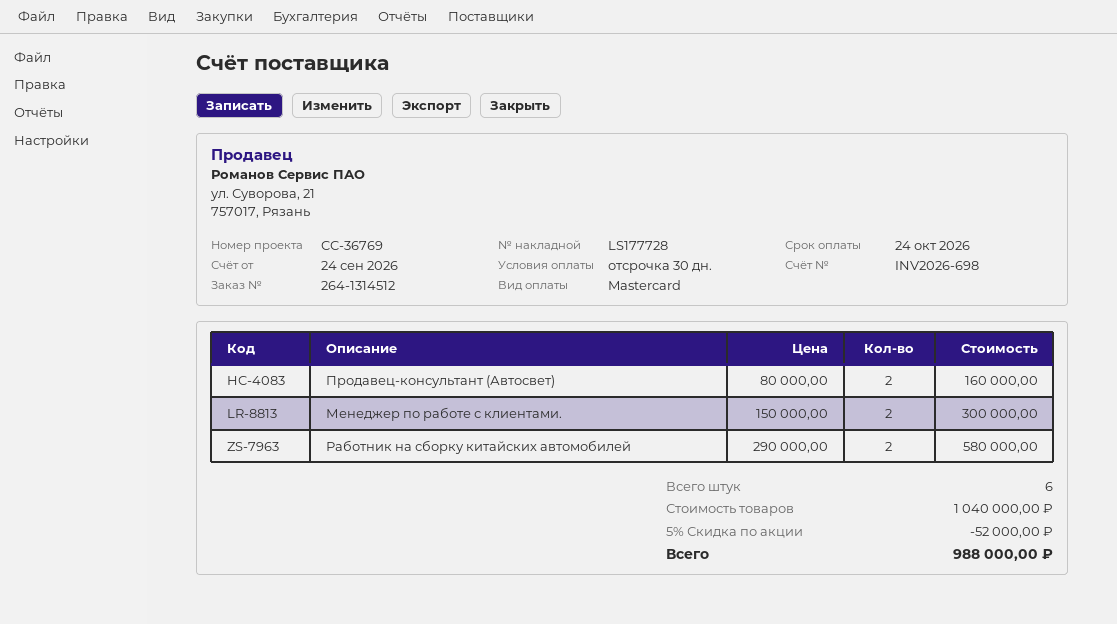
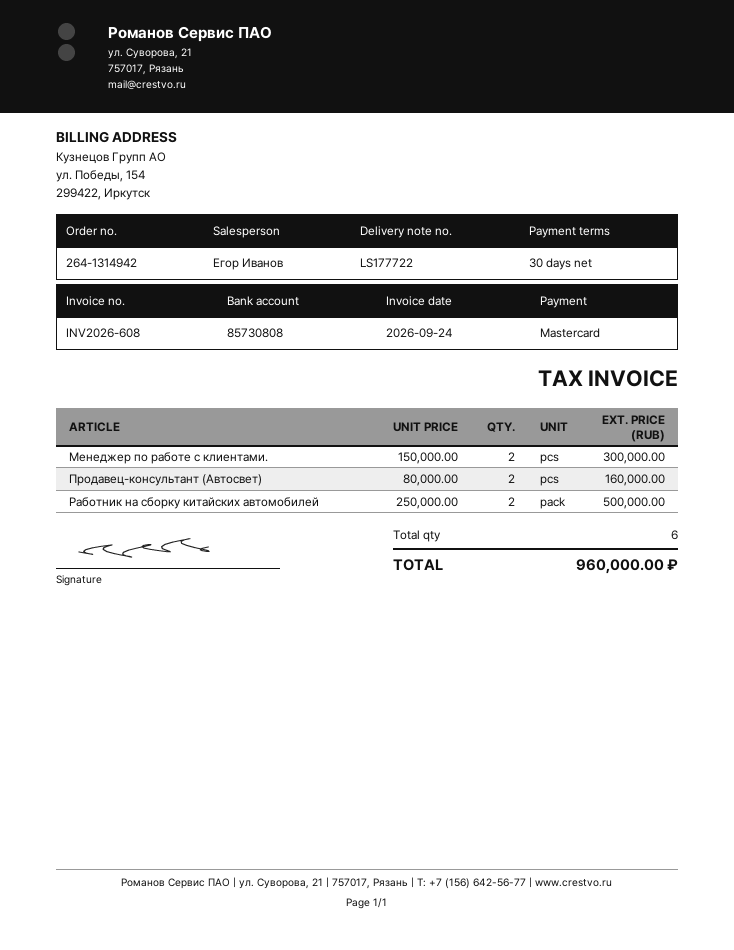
order number: 264-1314512 -> 264-1314942
delivery note number: LS177728 -> LS177722
invoice number: INV2026-698 -> INV2026-608
Работник на сборку китайских автомобилей: 2 x 290000.00 = 580000.00 -> 2 x 250000.00 = 500000.00
discount: 5% = 52000.00 -> none
total: 988000.00 -> 960000.00

